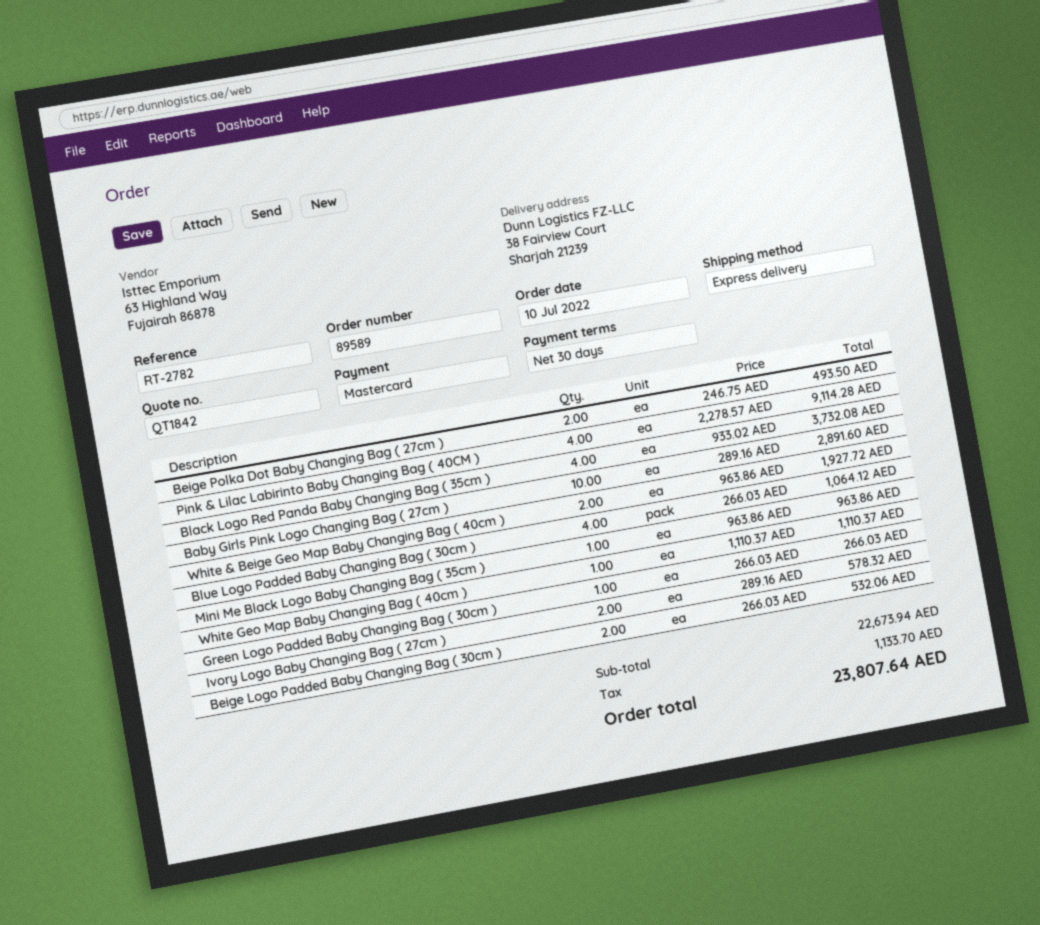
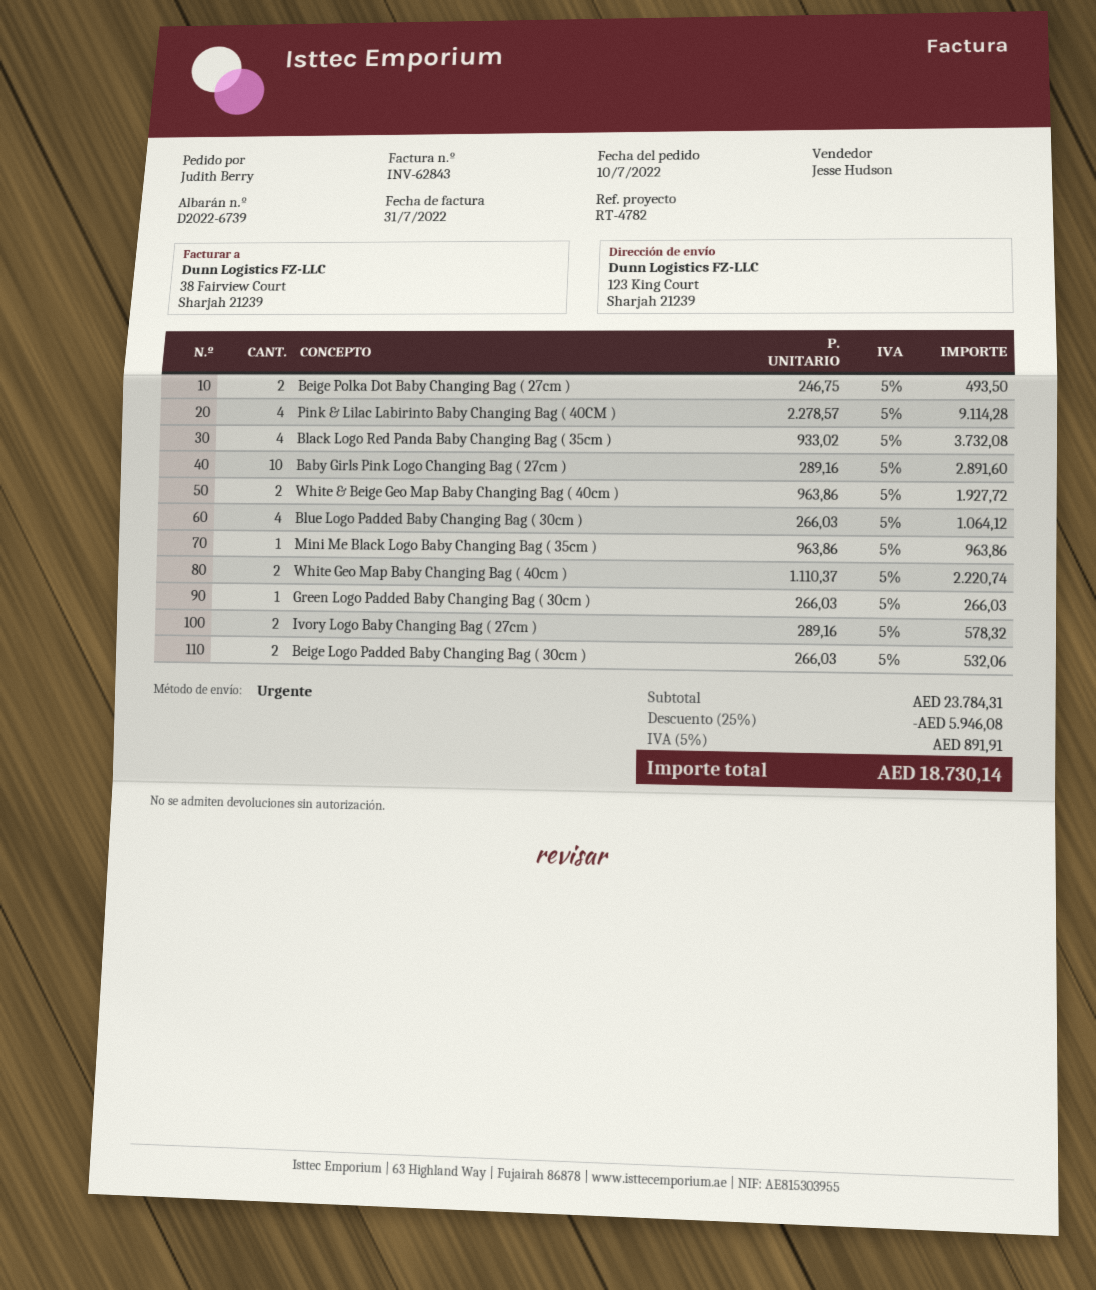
reference: RT-2782 -> RT-4782
ship to: 38 Fairview Court, Sharjah 21239 -> 123 King Court, Sharjah 21239
White Geo Map Baby Changing Bag ( 40cm ): 1 x 1110.37 = 1110.37 -> 2 x 1110.37 = 2220.74
subtotal: 22673.94 -> 23784.31
discount: none -> 25% = 5946.08
tax: 1133.70 -> 891.91
total: 23807.64 -> 18730.14

